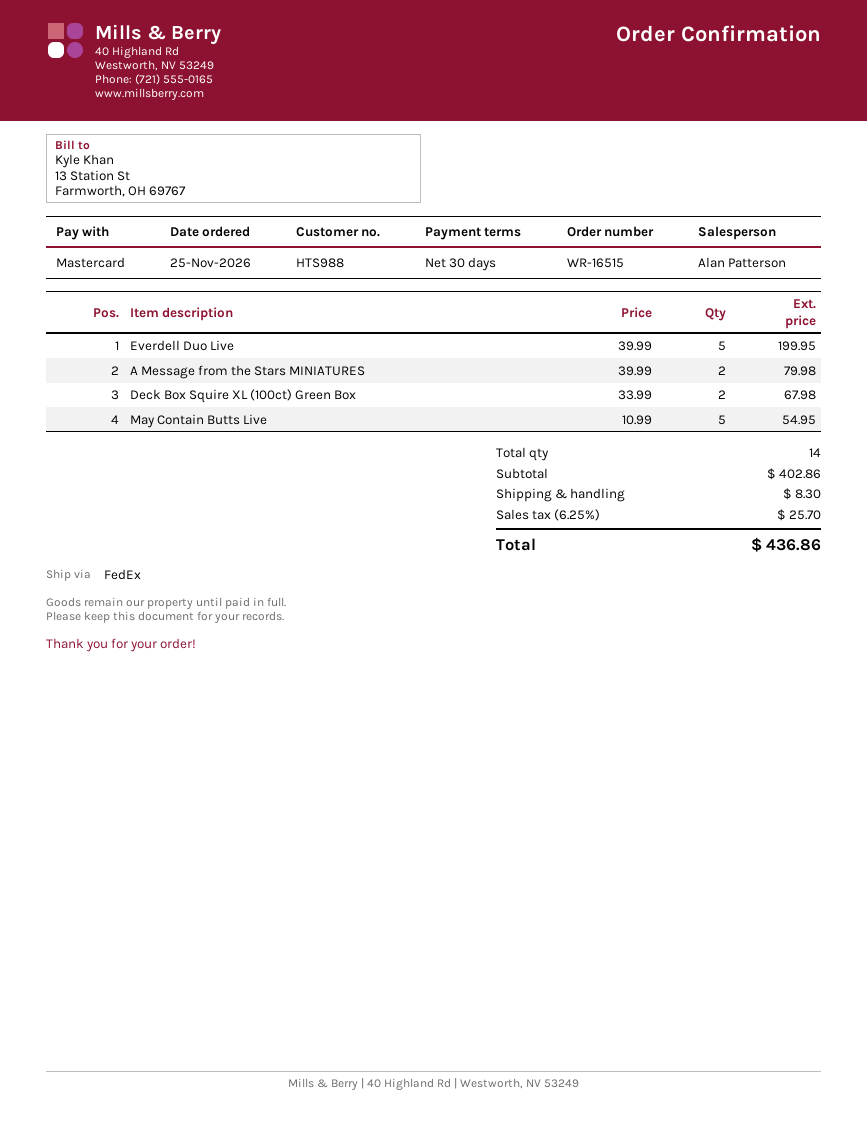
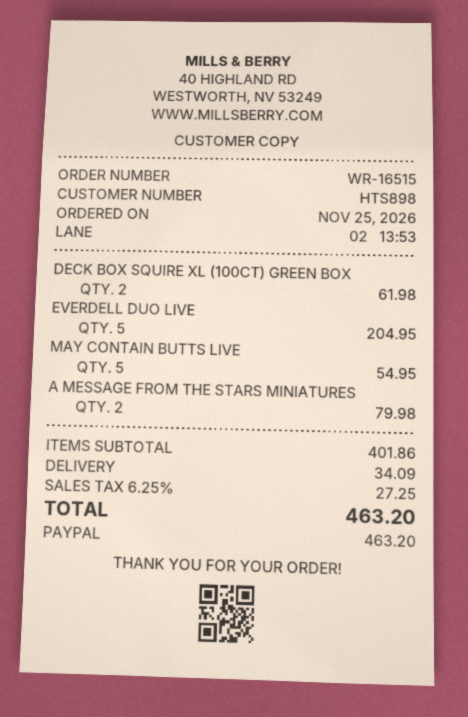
customer number: HTS988 -> HTS898
payment method: Mastercard -> PayPal
Everdell Duo Live: 5 for 199.95 -> 5 for 204.95
Deck Box Squire XL (100ct) Green Box: 2 for 67.98 -> 2 for 61.98
subtotal: 402.86 -> 401.86
shipping: 8.30 -> 34.09
tax: 6.25% = 25.70 -> 6.25% = 27.25
total: 436.86 -> 463.20

